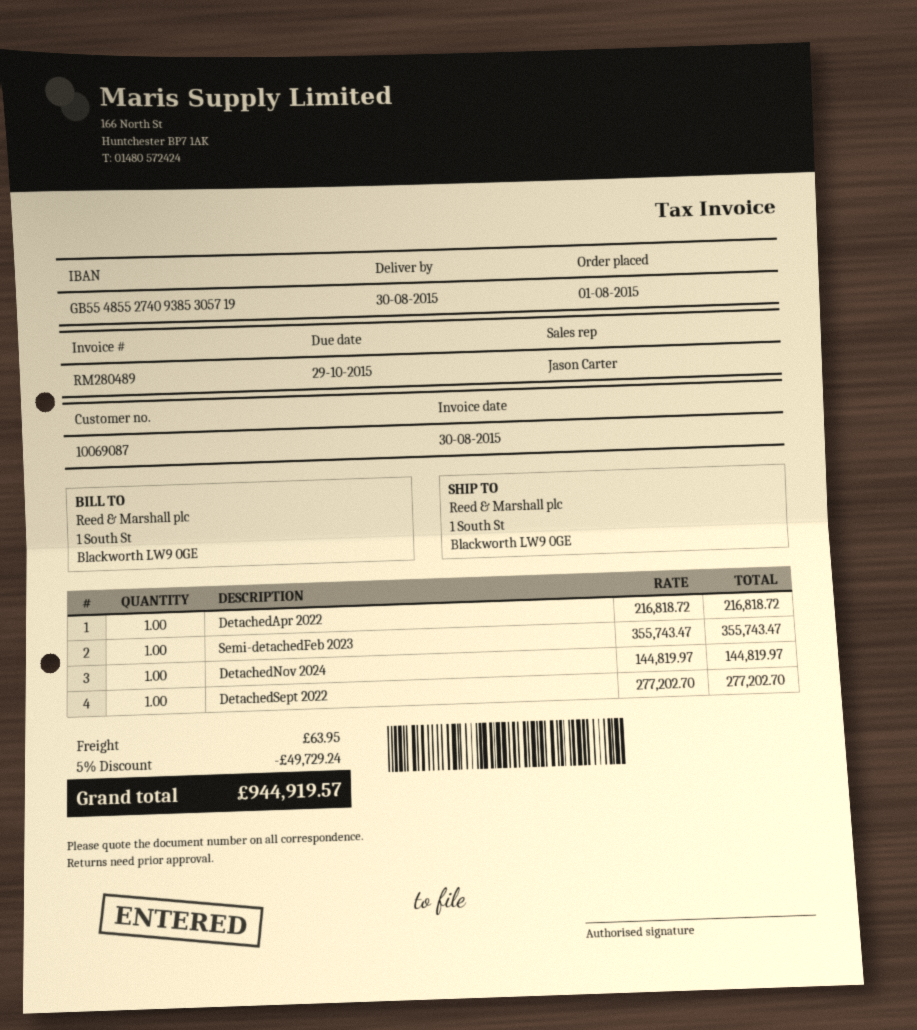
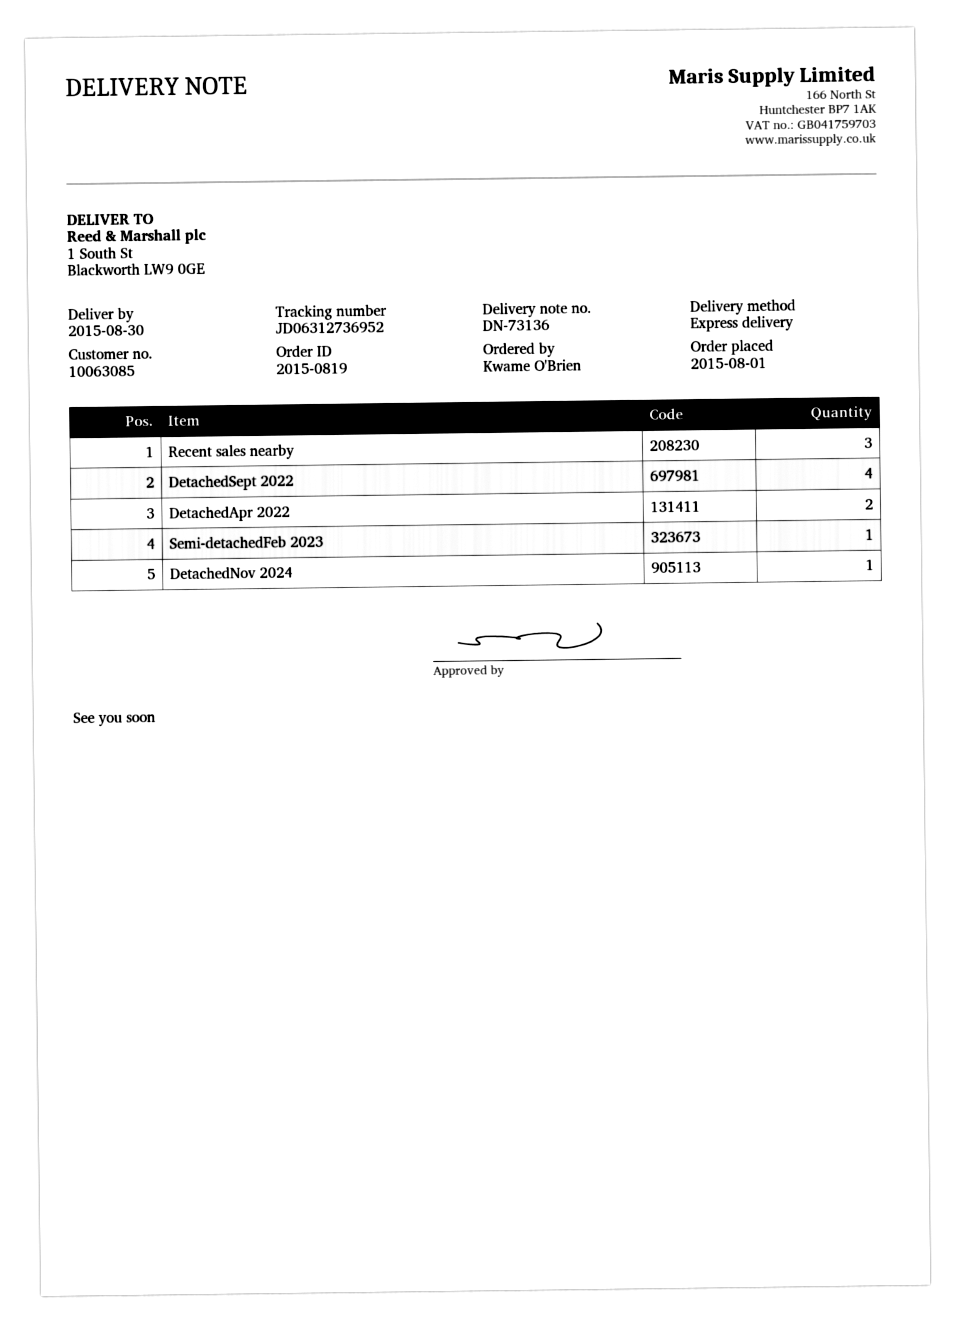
customer number: 10069087 -> 10063085
DetachedApr 2022: 1 -> 2
DetachedSept 2022: 1 -> 4
Recent sales nearby: none -> 3

